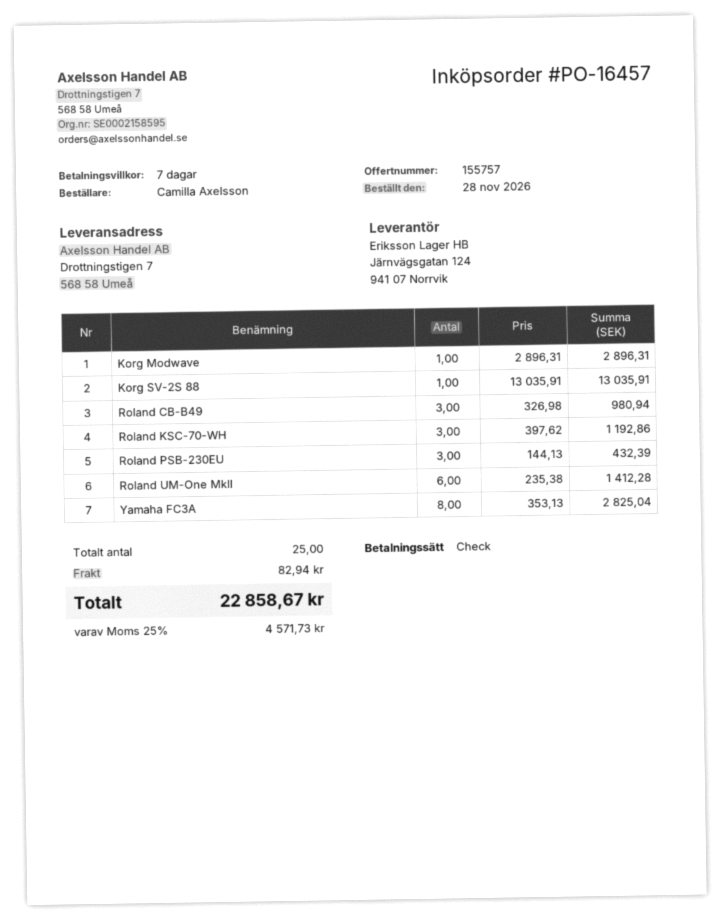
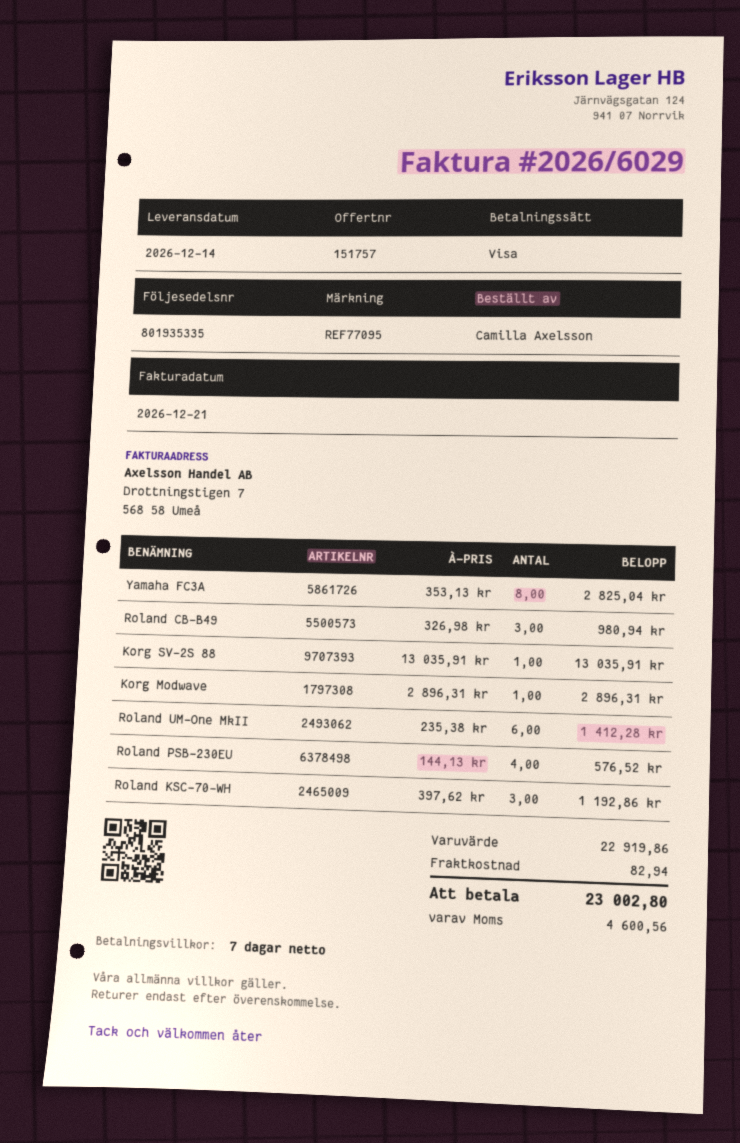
quote number: 155757 -> 151757
payment method: cheque -> Visa
Roland PSB-230EU: 3 x 144.13 = 432.39 -> 4 x 144.13 = 576.52
tax: 4571.73 -> 4600.56
total: 22858.67 -> 23002.80

